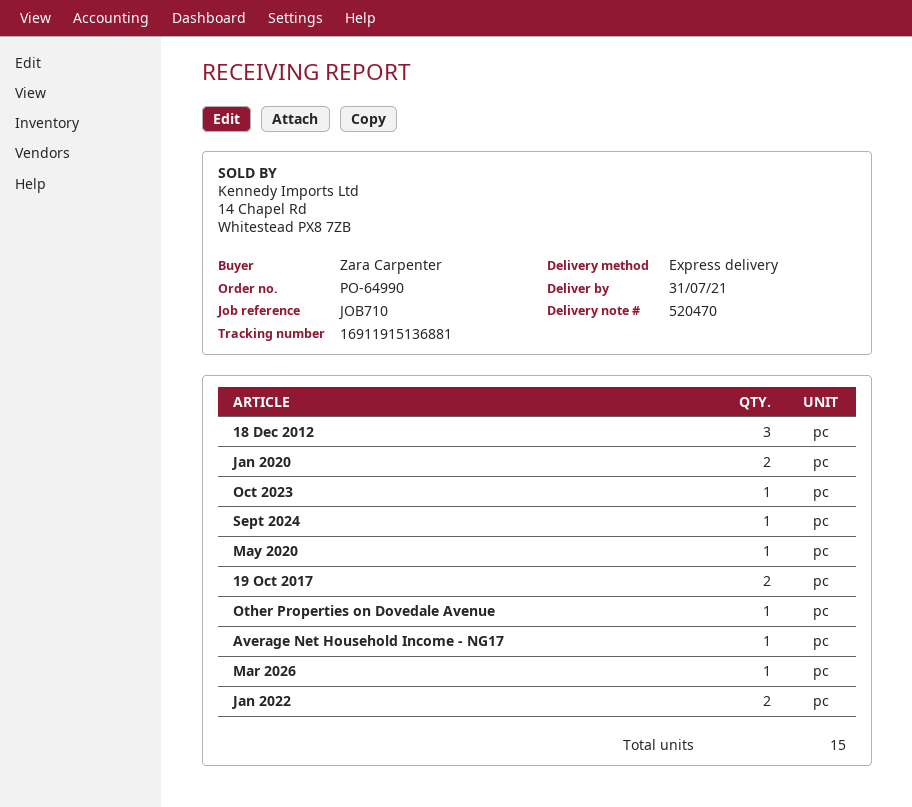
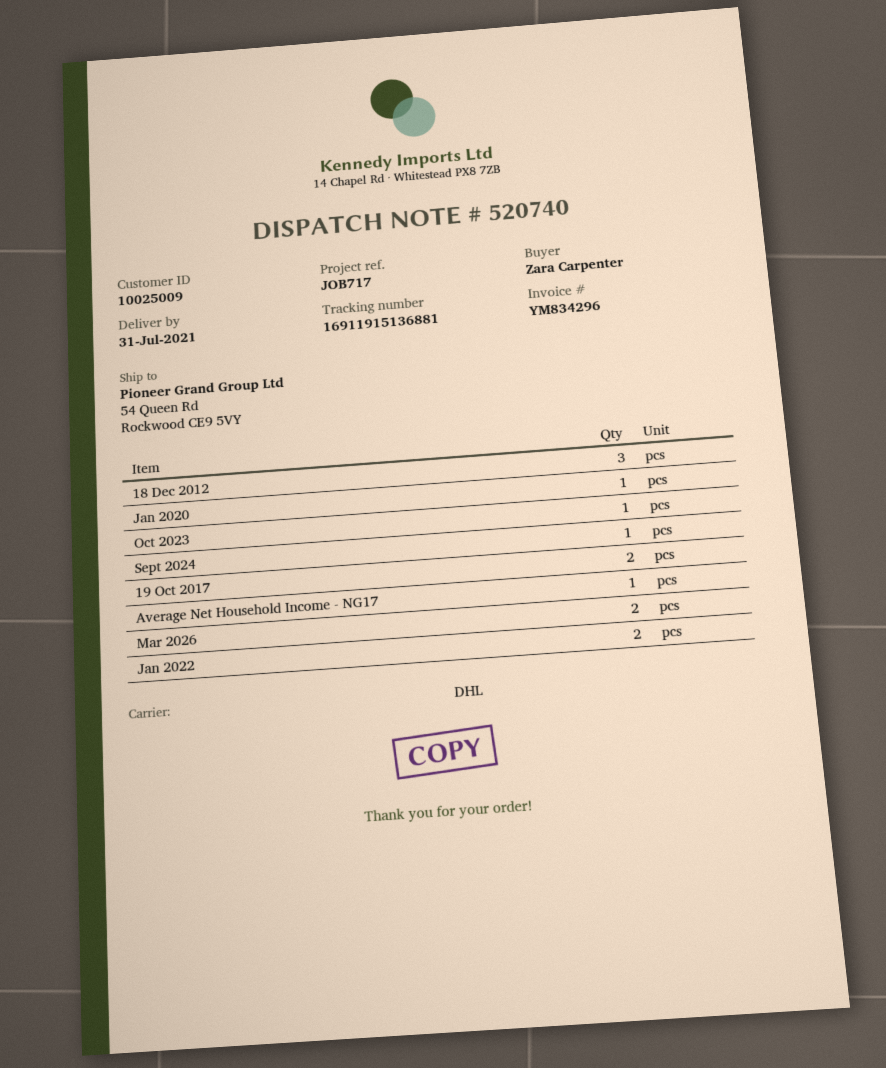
delivery note number: 520470 -> 520740
reference: JOB710 -> JOB717
shipping method: express -> DHL
Jan 2020: 2 -> 1
May 2020: 1 -> none
Other Properties on Dovedale Avenue: 1 -> none
Mar 2026: 1 -> 2

